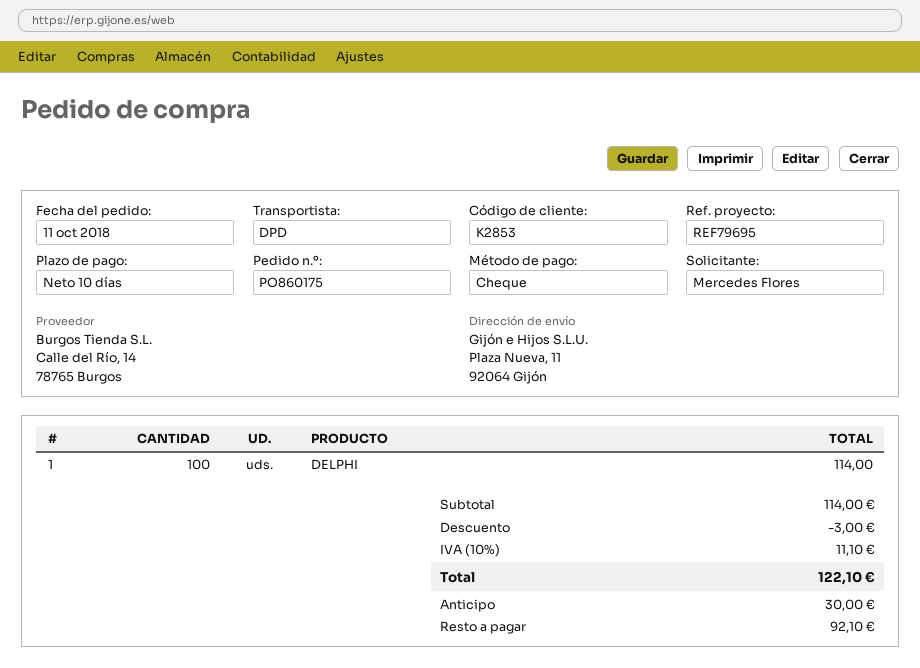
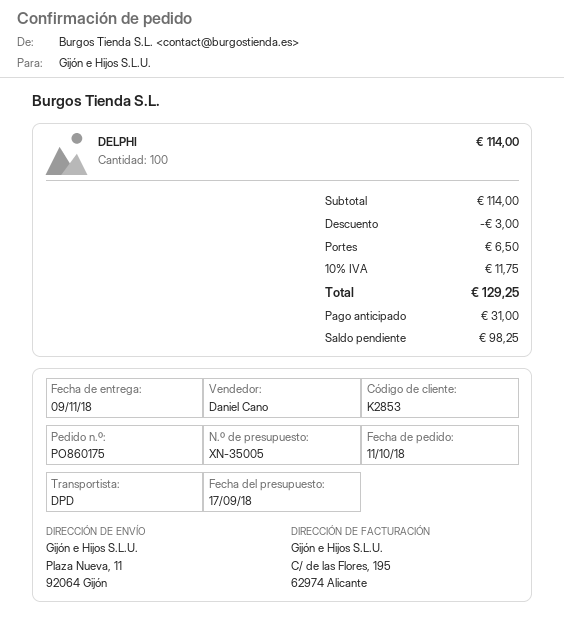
shipping: none -> 6.50
tax: 10% = 11.10 -> 10% = 11.75
total: 122.10 -> 129.25
deposit: 30.00 -> 31.00
balance: 92.10 -> 98.25

